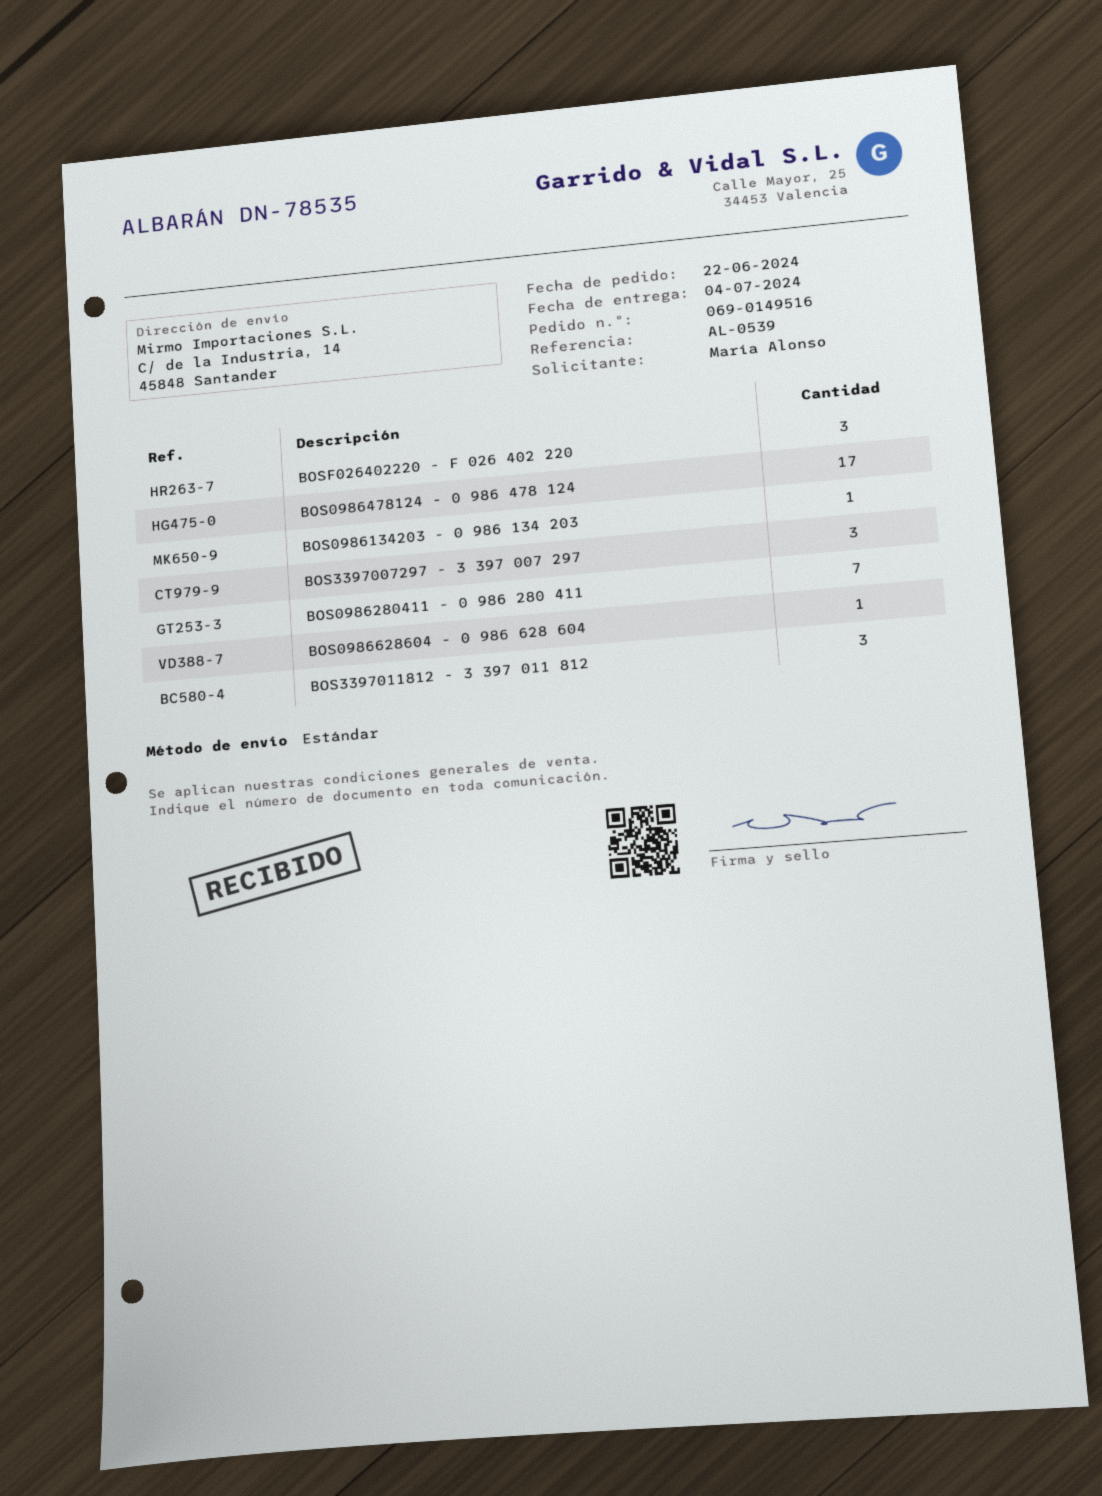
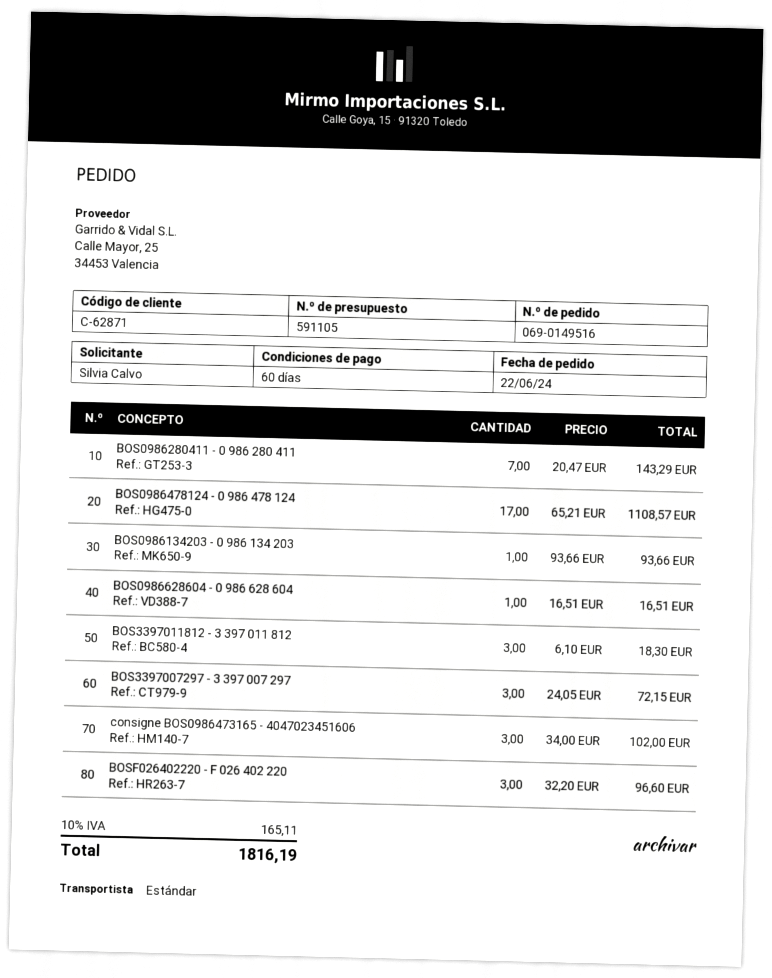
ordered by: María Alonso -> Silvia Calvo
consigne BOS0986473165 - 4047023451606: none -> 3

